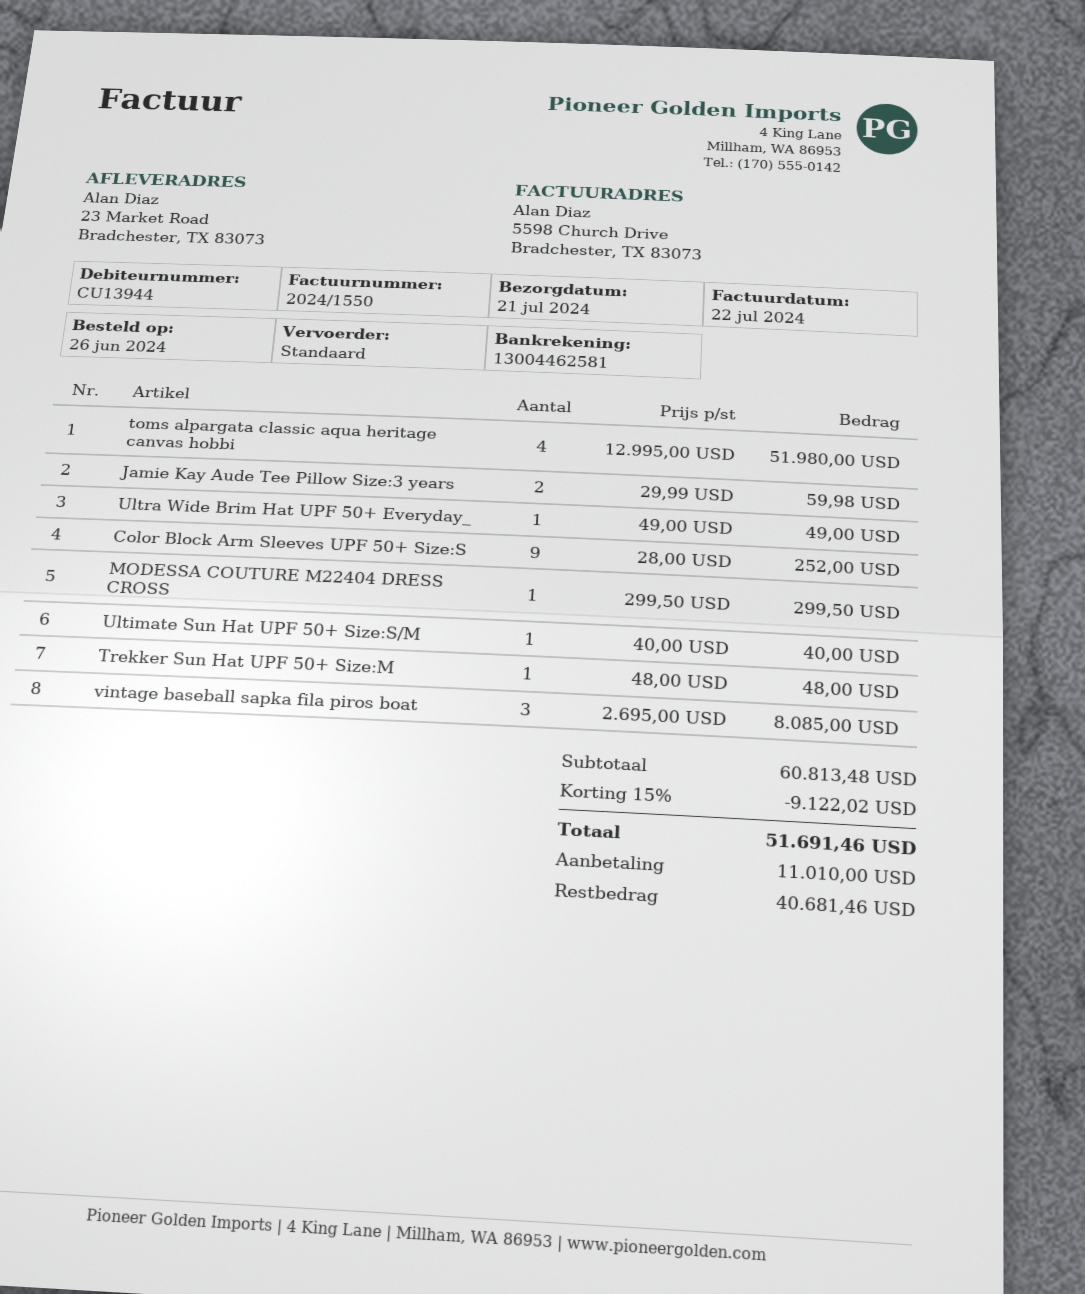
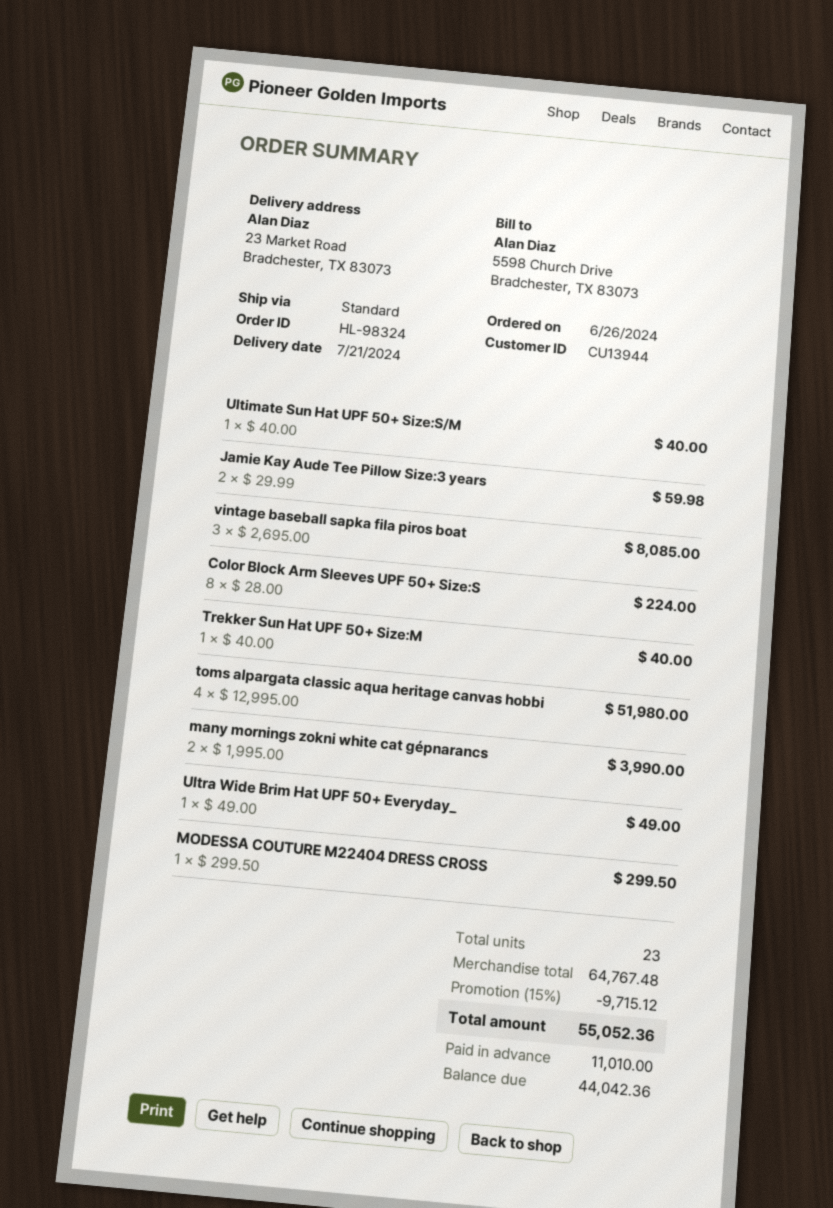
Color Block Arm Sleeves UPF 50+ Size:S: 9 x 28.00 = 252.00 -> 8 x 28.00 = 224.00
Trekker Sun Hat UPF 50+ Size:M: 1 x 48.00 = 48.00 -> 1 x 40.00 = 40.00
many mornings zokni white cat gépnarancs: none -> 2 x 1995.00 = 3990.00
subtotal: 60813.48 -> 64767.48
discount: 15% = 9122.02 -> 15% = 9715.12
total: 51691.46 -> 55052.36
balance: 40681.46 -> 44042.36

